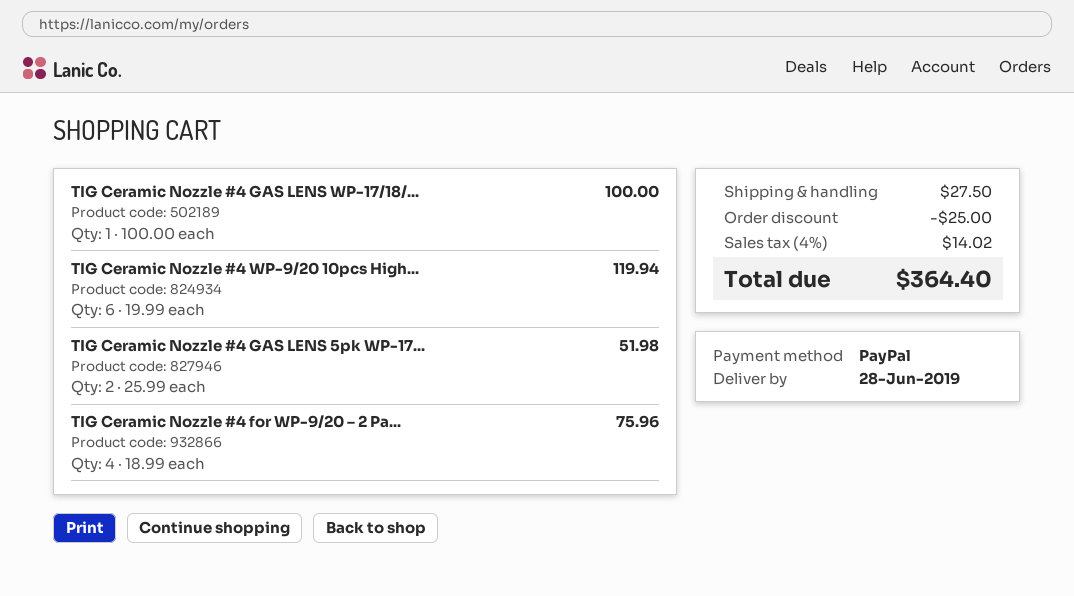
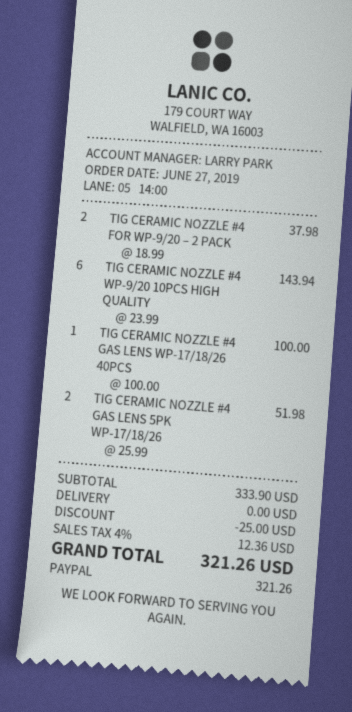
TIG Ceramic Nozzle #4 WP-9/20 10pcs High...: 6 x 19.99 = 119.94 -> 6 x 23.99 = 143.94
TIG Ceramic Nozzle #4 for WP-9/20 – 2 Pa...: 4 x 18.99 = 75.96 -> 2 x 18.99 = 37.98
shipping: 27.50 -> 0.00
tax: 4% = 14.02 -> 4% = 12.36
total: 364.40 -> 321.26

